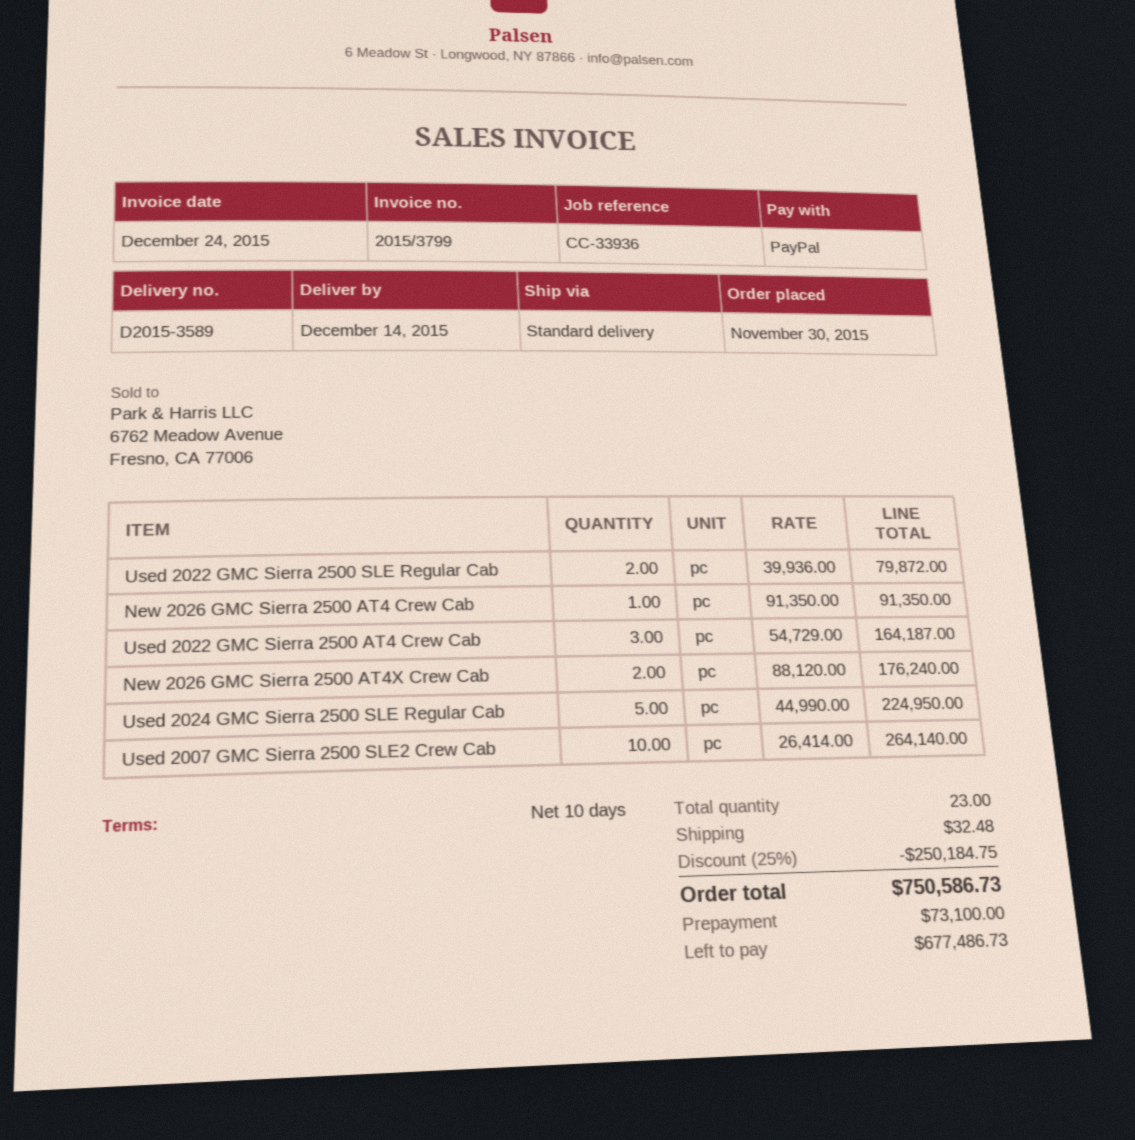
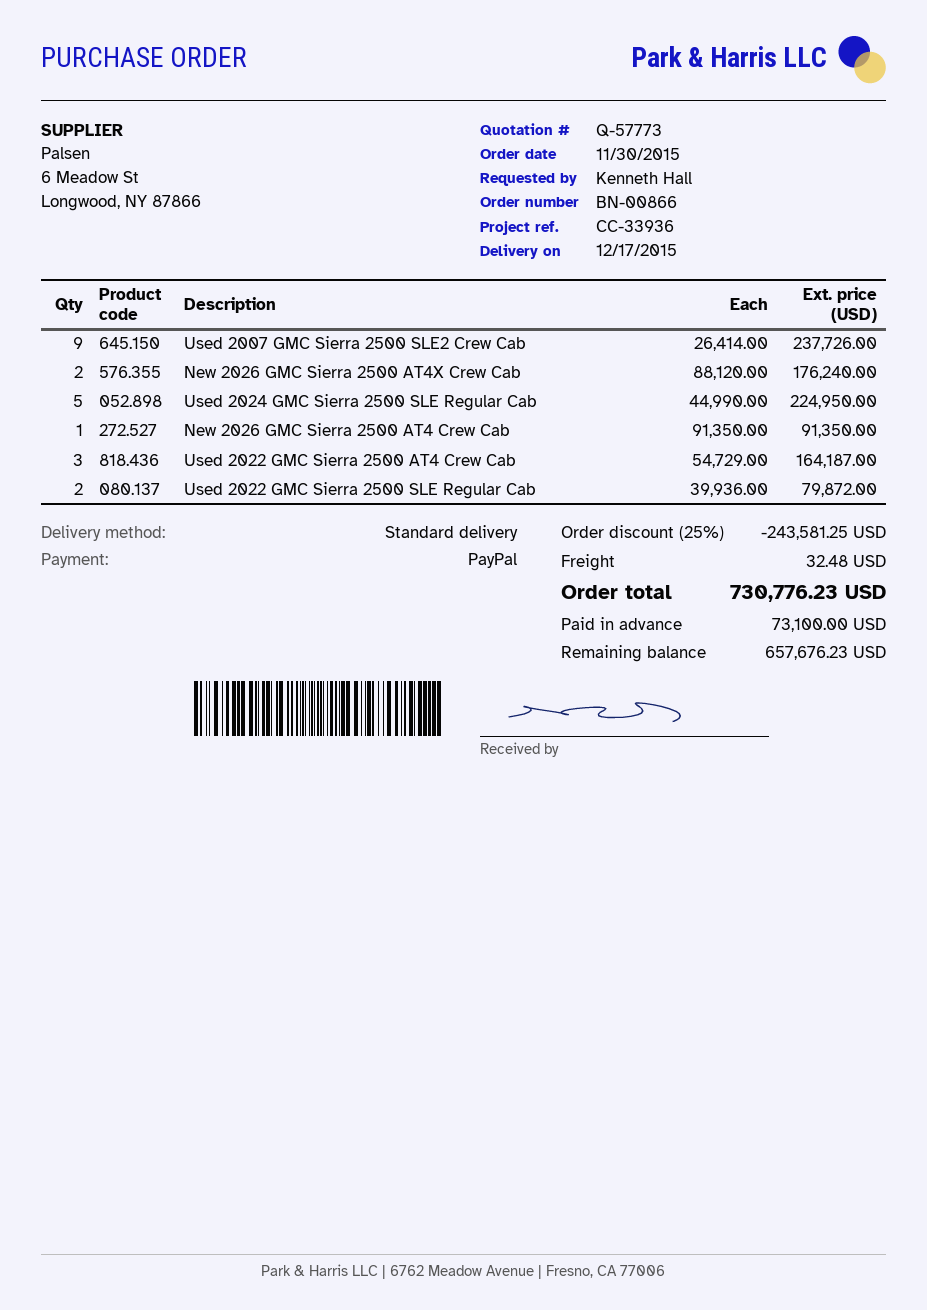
delivery date: 2015-12-14 -> 2015-12-17
Used 2007 GMC Sierra 2500 SLE2 Crew Cab: 10 x 26414.00 = 264140.00 -> 9 x 26414.00 = 237726.00
discount: 25% = 250184.75 -> 25% = 243581.25
total: 750586.73 -> 730776.23
balance: 677486.73 -> 657676.23

